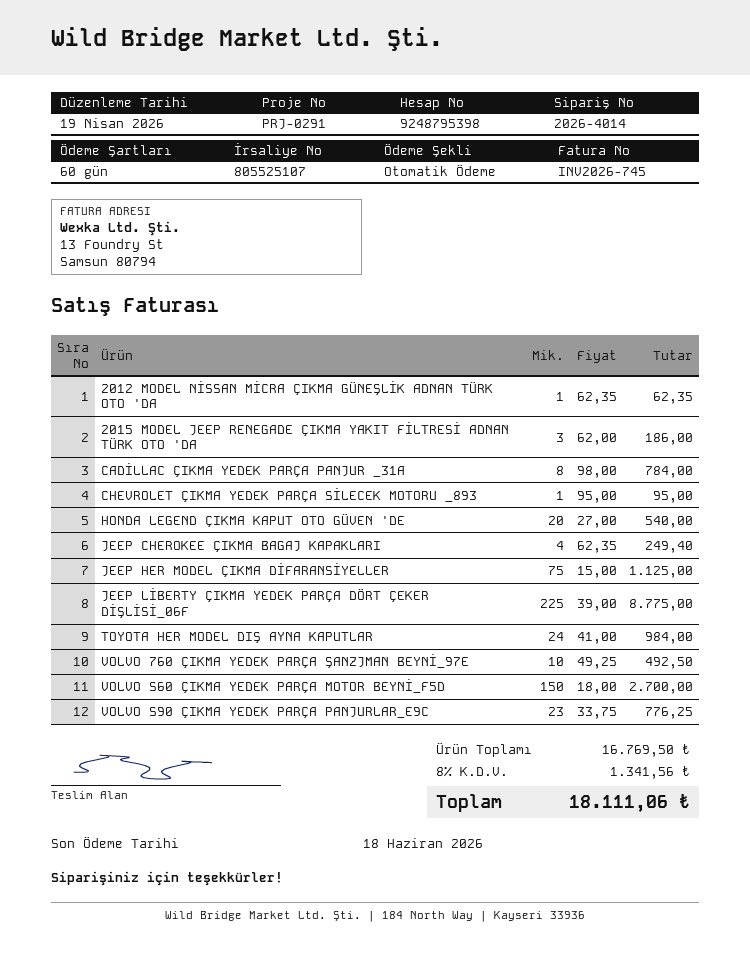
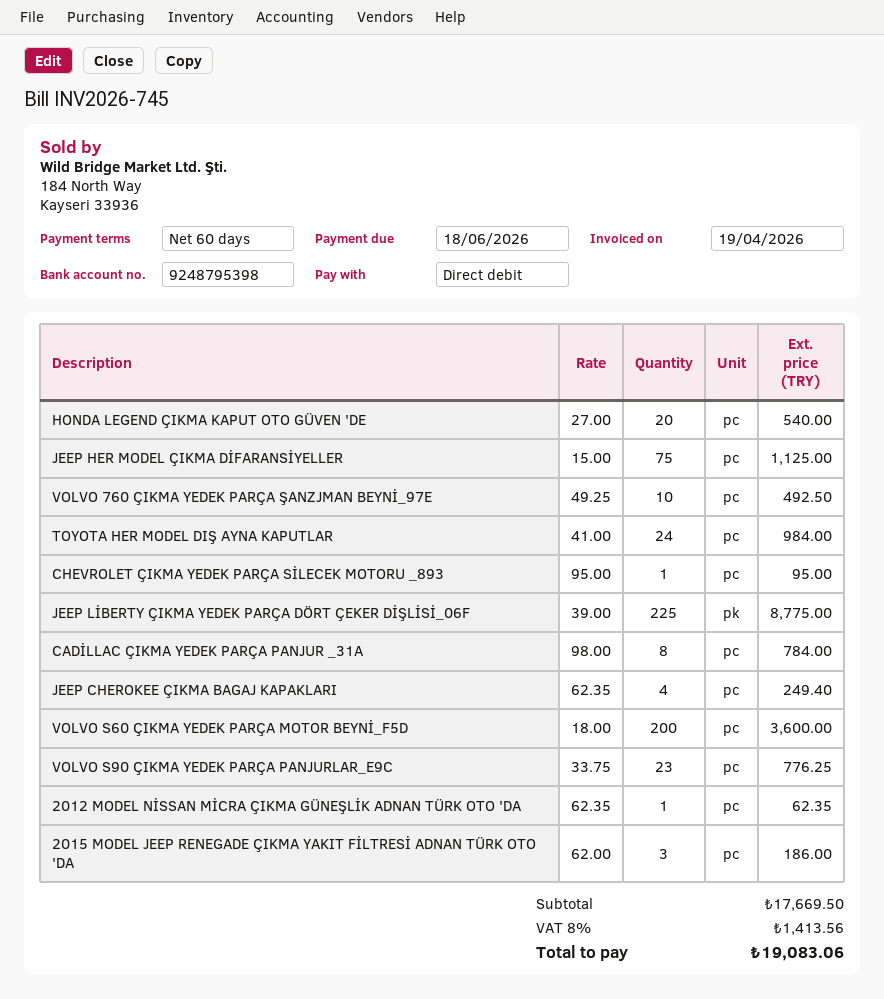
VOLVO S60 ÇIKMA YEDEK PARÇA MOTOR BEYNİ_F5D: 150 x 18.00 = 2700.00 -> 200 x 18.00 = 3600.00
subtotal: 16769.50 -> 17669.50
tax: 8% = 1341.56 -> 8% = 1413.56
total: 18111.06 -> 19083.06

